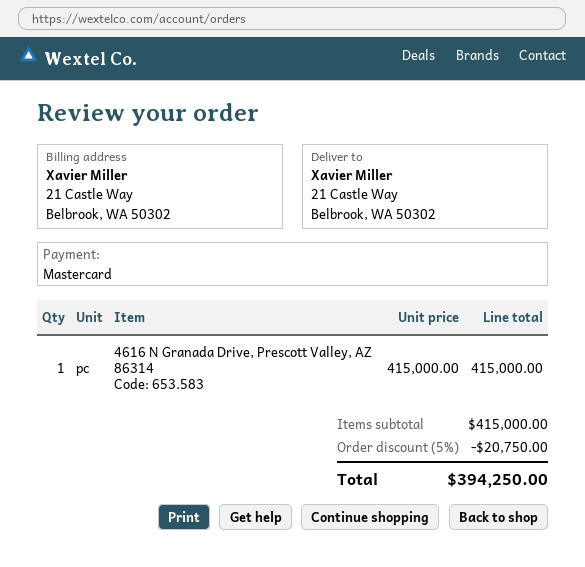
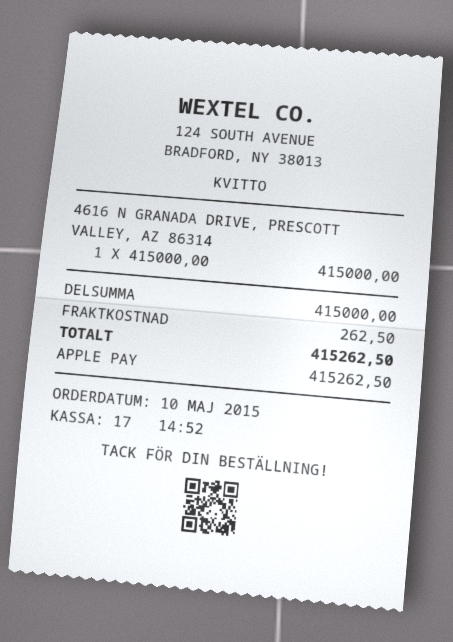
payment method: Mastercard -> Apple Pay
discount: 5% = 20750.00 -> none
shipping: none -> 262.50
total: 394250.00 -> 415262.50

